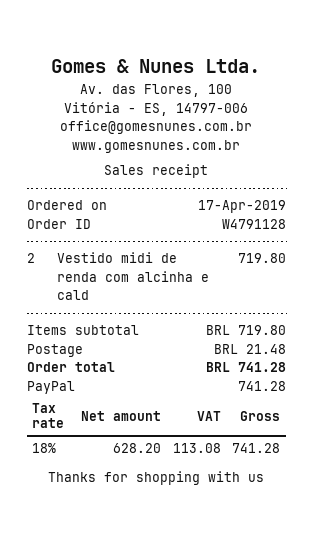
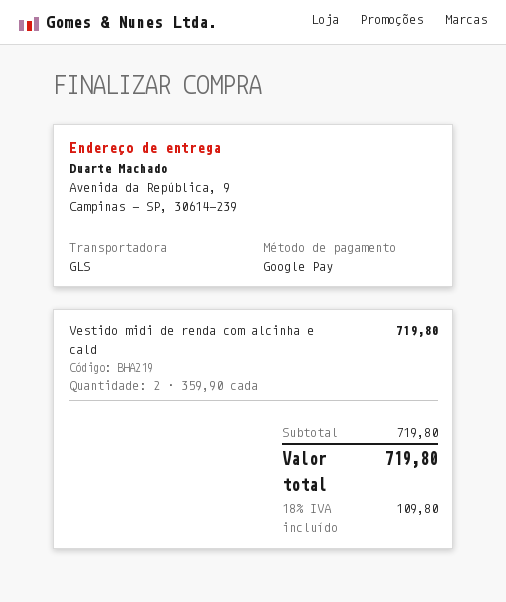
payment method: PayPal -> Google Pay
shipping: 21.48 -> none
tax: 18% = 113.08 -> 18% = 109.80
total: 741.28 -> 719.80

